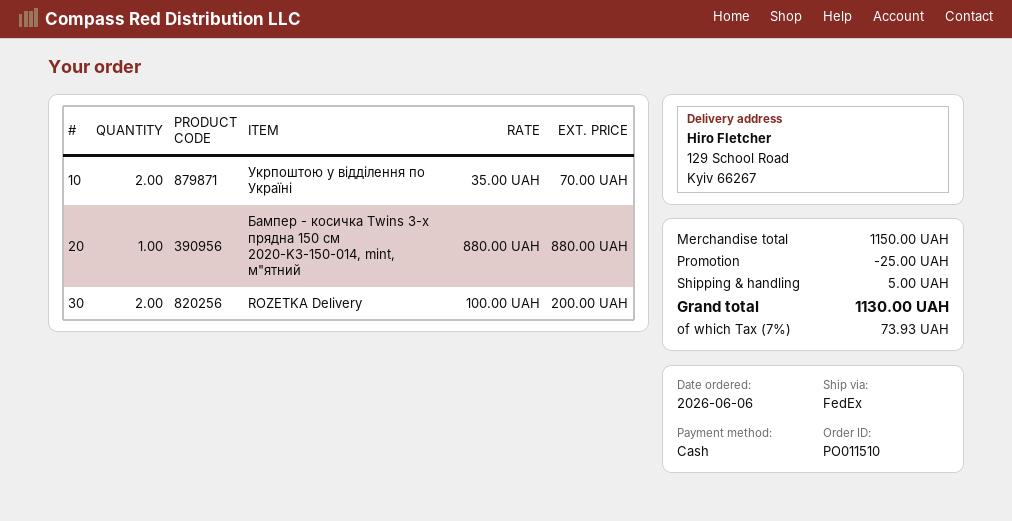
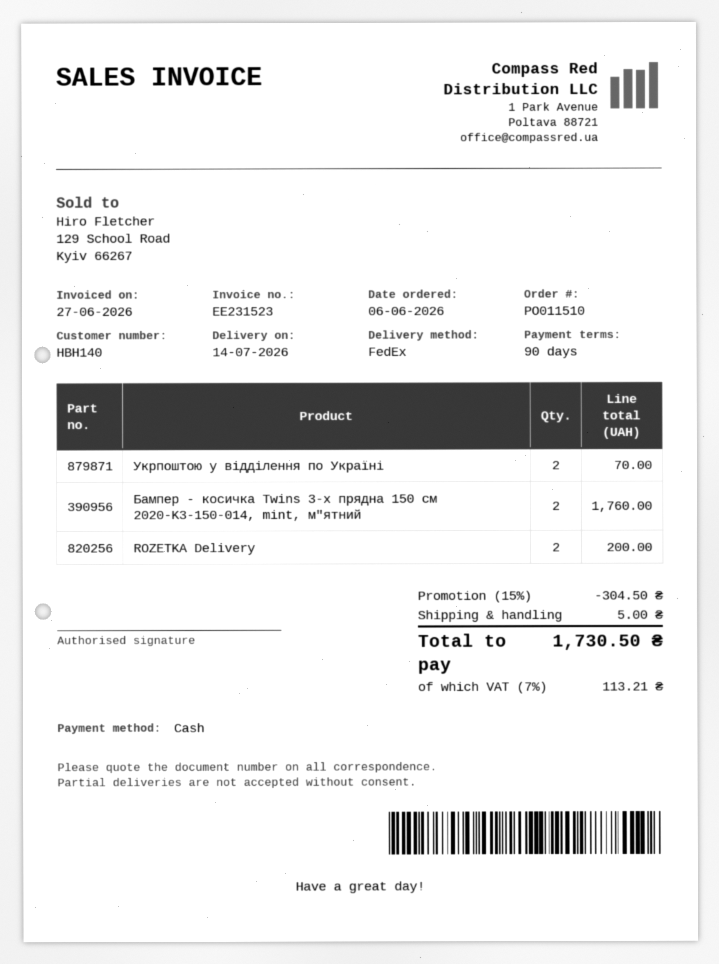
Бампер - косичка Twins 3-х прядна 150 см 2020-K3-150-014, mint, м"ятний: 1 for 880.00 -> 2 for 1760.00
discount: 25.00 -> 304.50
tax: 7% = 73.93 -> 7% = 113.21
total: 1130.00 -> 1730.50

